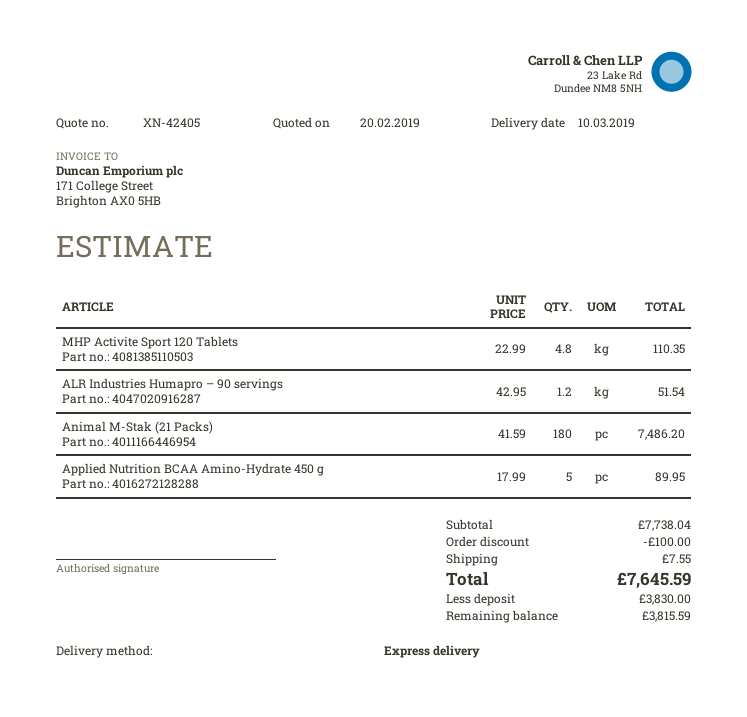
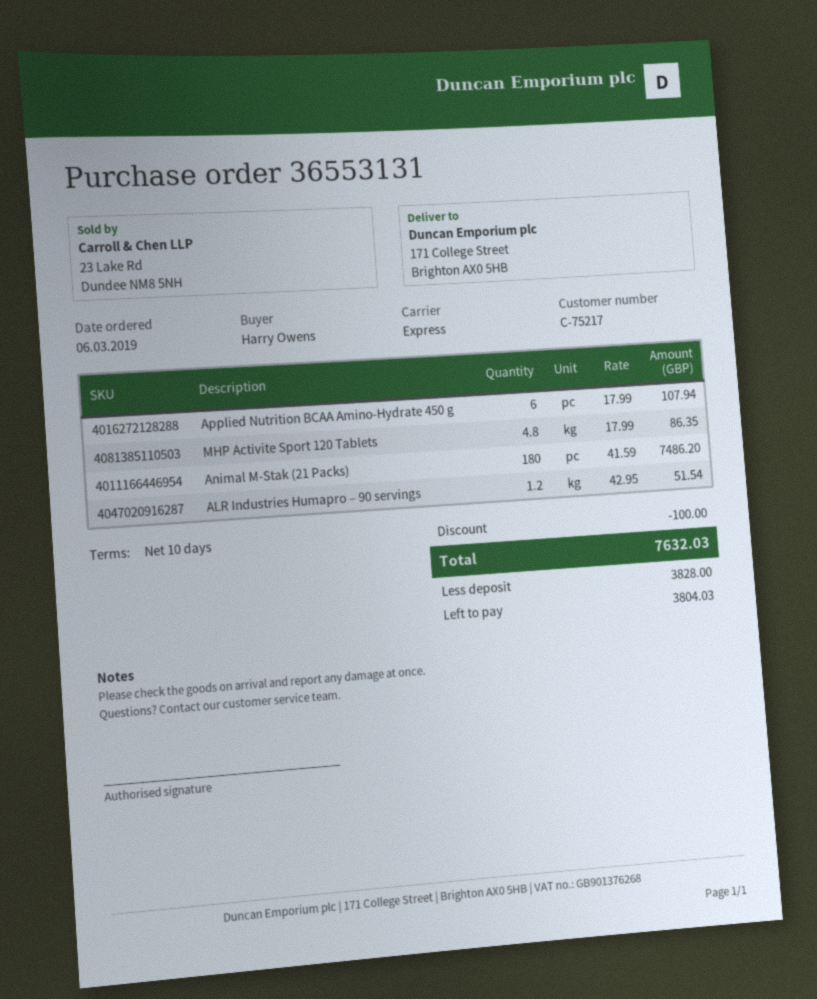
MHP Activite Sport 120 Tablets: 4.8 x 22.99 = 110.35 -> 4.8 x 17.99 = 86.35
Applied Nutrition BCAA Amino-Hydrate 450 g: 5 x 17.99 = 89.95 -> 6 x 17.99 = 107.94
shipping: 7.55 -> none
total: 7645.59 -> 7632.03
deposit: 3830.00 -> 3828.00
balance: 3815.59 -> 3804.03

